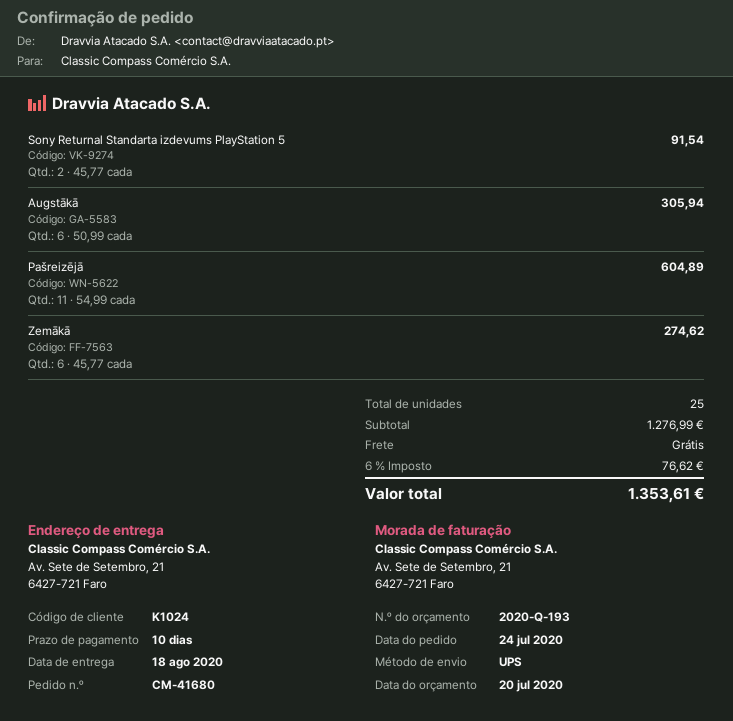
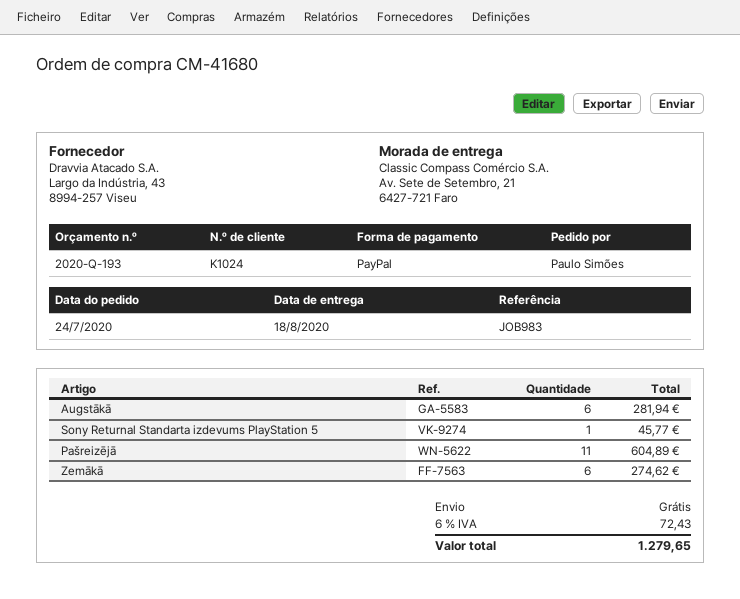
Sony Returnal Standarta izdevums PlayStation 5: 2 for 91.54 -> 1 for 45.77
Augstākā: 6 for 305.94 -> 6 for 281.94
tax: 6% = 76.62 -> 6% = 72.43
total: 1353.61 -> 1279.65

